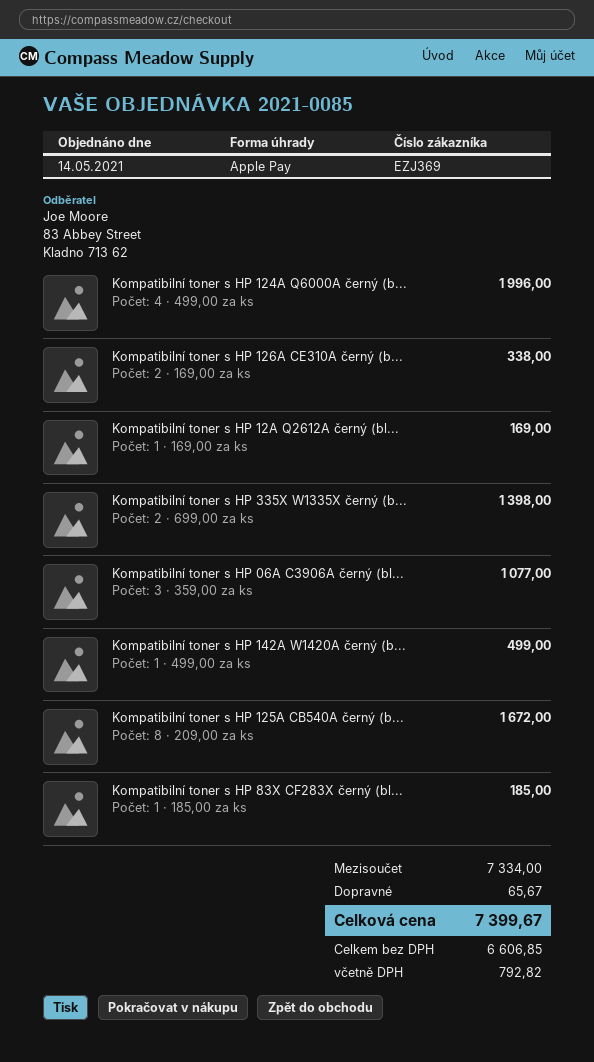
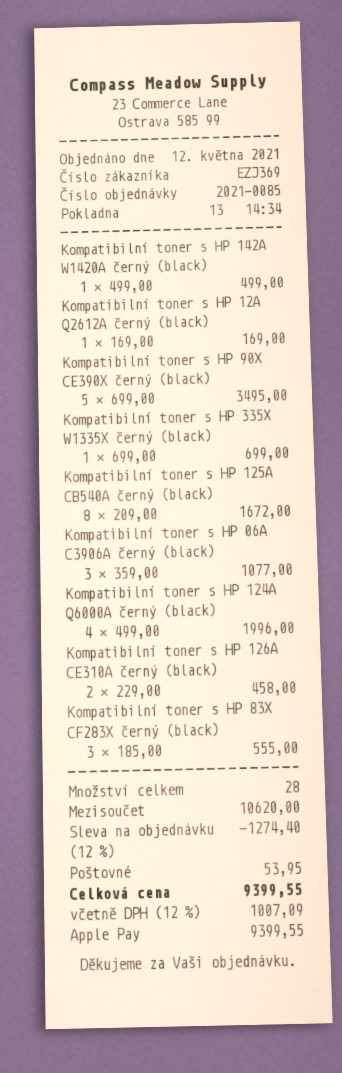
order date: 2021-05-14 -> 2021-05-12
Kompatibilní toner s HP 126A CE310A černý (b...: 2 x 169.00 = 338.00 -> 2 x 229.00 = 458.00
Kompatibilní toner s HP 335X W1335X černý (b...: 2 x 699.00 = 1398.00 -> 1 x 699.00 = 699.00
Kompatibilní toner s HP 83X CF283X černý (bl...: 1 x 185.00 = 185.00 -> 3 x 185.00 = 555.00
Kompatibilní toner s HP 90X CE390X černý (black): none -> 5 x 699.00 = 3495.00
subtotal: 7334.00 -> 10620.00
discount: none -> 12% = 1274.40
shipping: 65.67 -> 53.95
tax: 792.82 -> 1007.09
total: 7399.67 -> 9399.55

